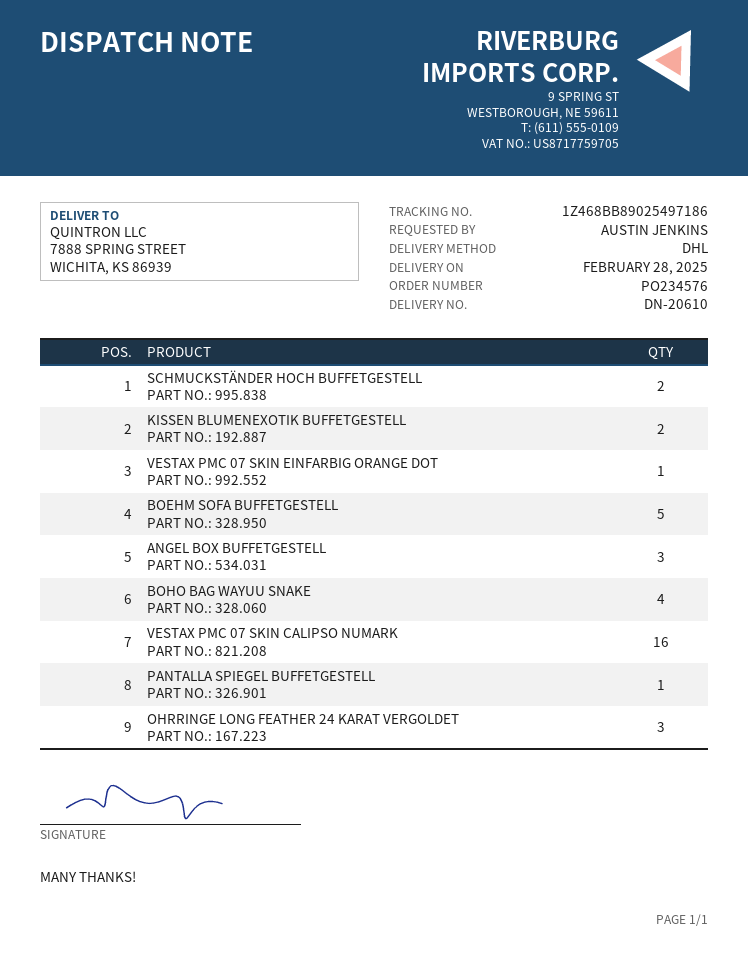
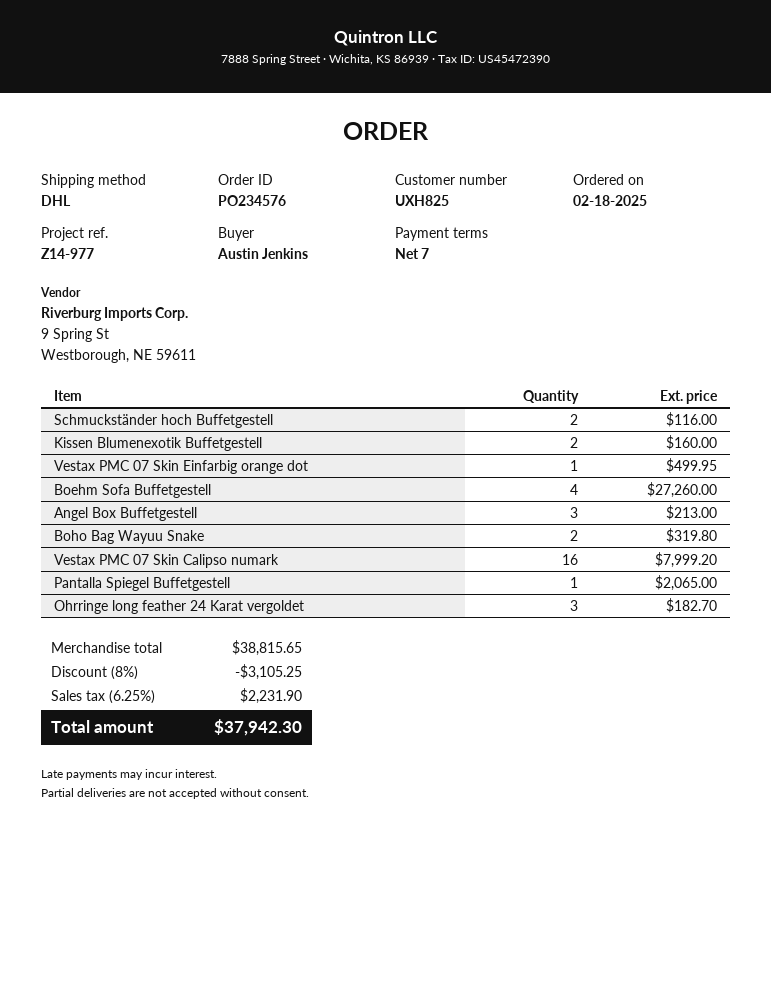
BOEHM SOFA BUFFETGESTELL: 5 -> 4
BOHO BAG WAYUU SNAKE: 4 -> 2

